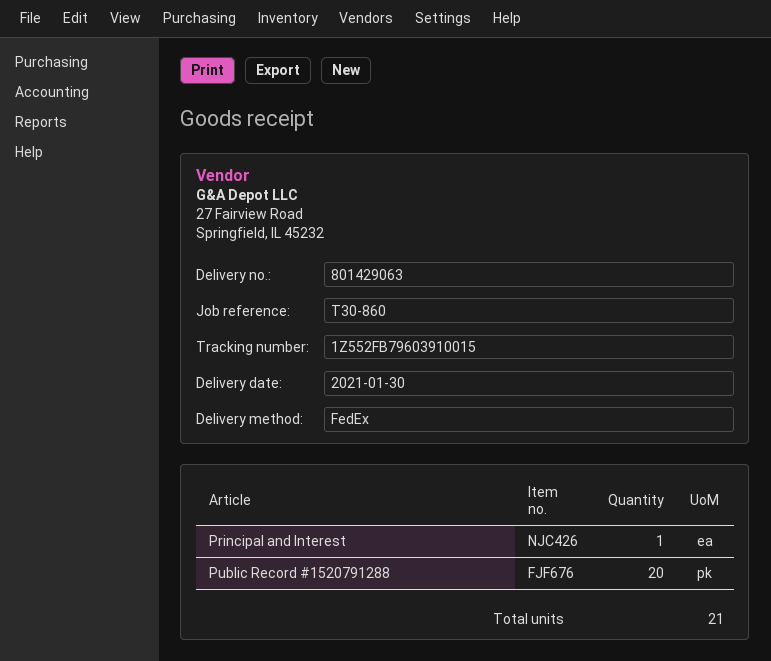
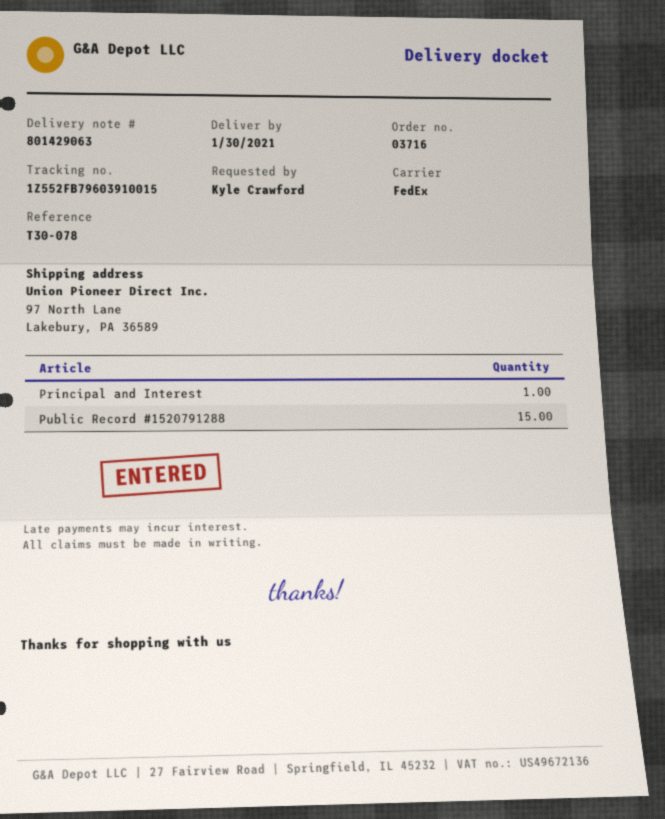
reference: T30-860 -> T30-078
Public Record #1520791288: 20 -> 15

